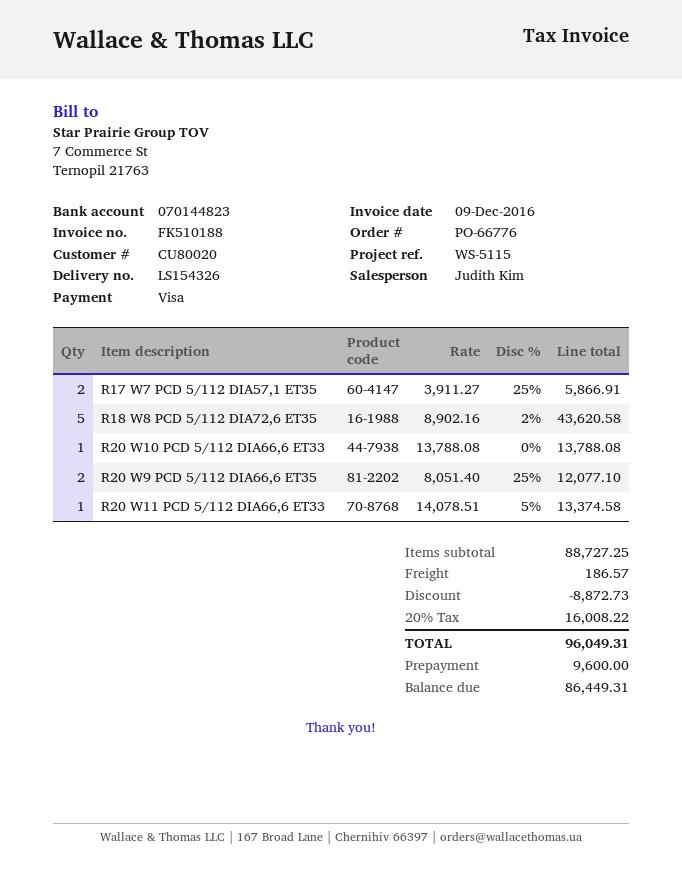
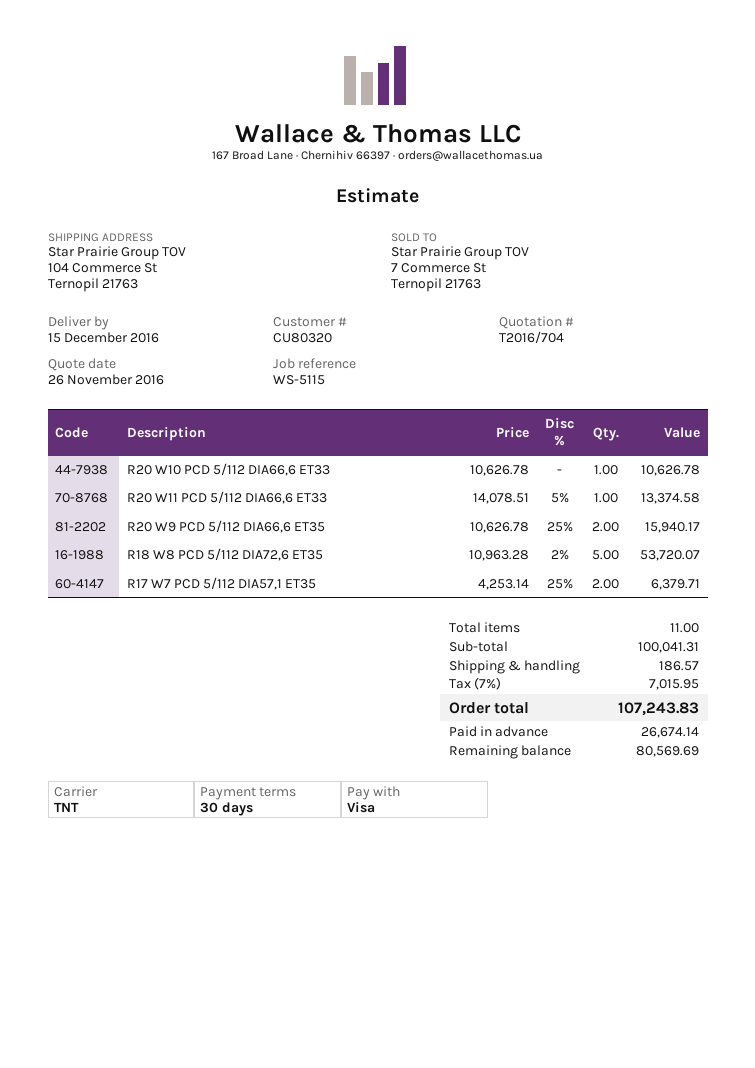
customer number: CU80020 -> CU80320
R17 W7 PCD 5/112 DIA57,1 ET35: 2 x 3911.27 - 25% = 5866.91 -> 2 x 4253.14 - 25% = 6379.71
R18 W8 PCD 5/112 DIA72,6 ET35: 5 x 8902.16 - 2% = 43620.58 -> 5 x 10963.28 - 2% = 53720.07
R20 W10 PCD 5/112 DIA66,6 ET33: 1 x 13788.08 = 13788.08 -> 1 x 10626.78 = 10626.78
R20 W9 PCD 5/112 DIA66,6 ET35: 2 x 8051.40 - 25% = 12077.10 -> 2 x 10626.78 - 25% = 15940.17
subtotal: 88727.25 -> 100041.31
discount: 8872.73 -> none
tax: 20% = 16008.22 -> 7% = 7015.95
total: 96049.31 -> 107243.83
deposit: 9600.00 -> 26674.14
balance: 86449.31 -> 80569.69

